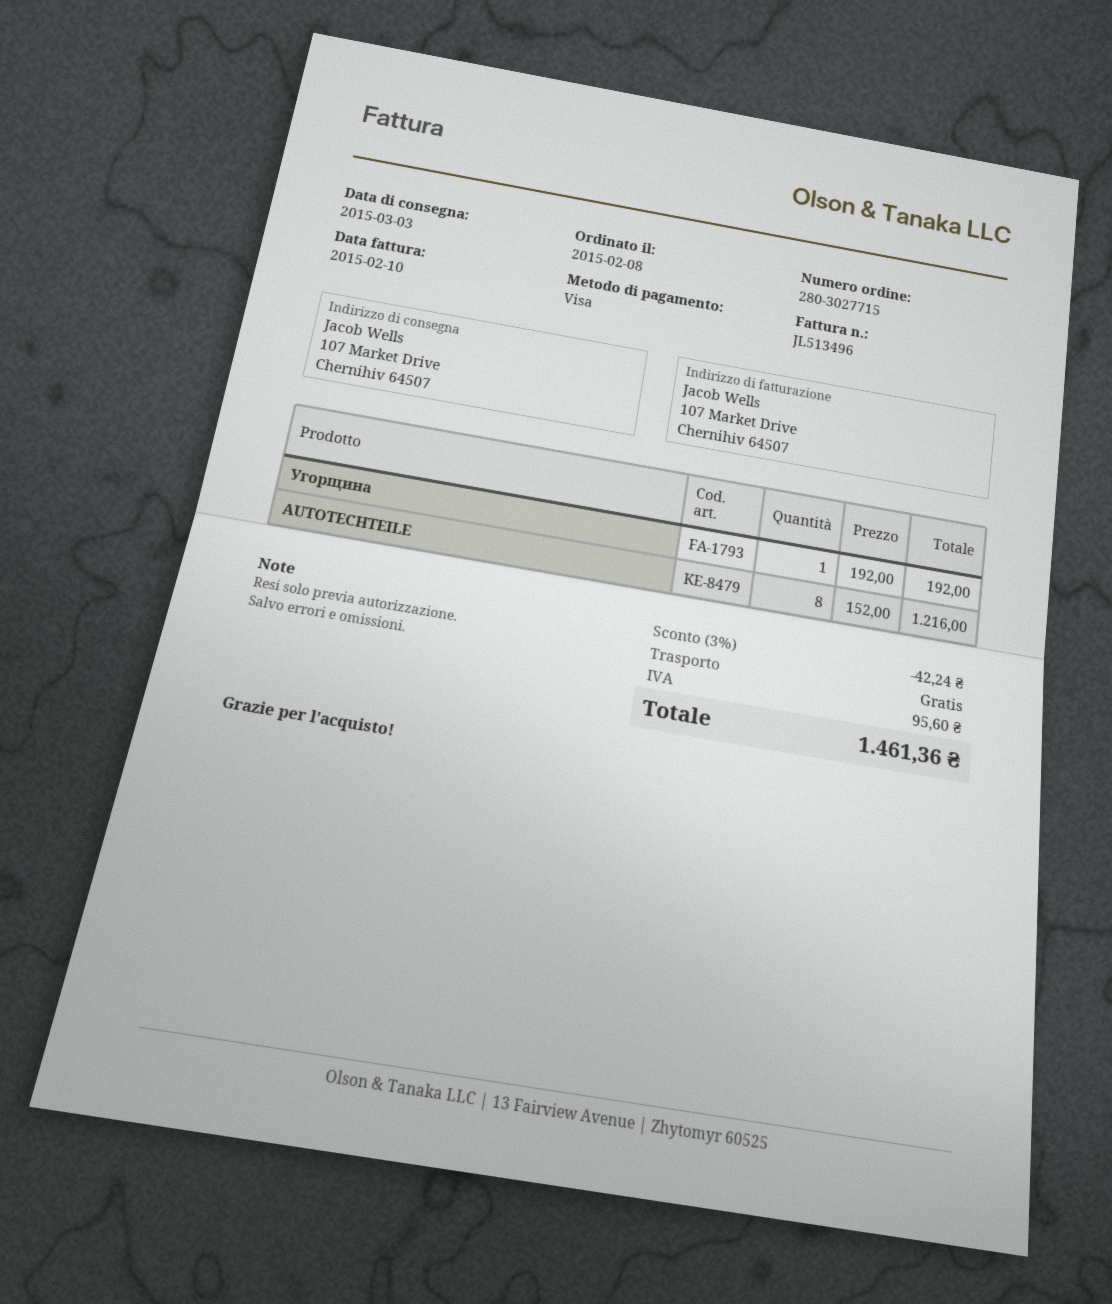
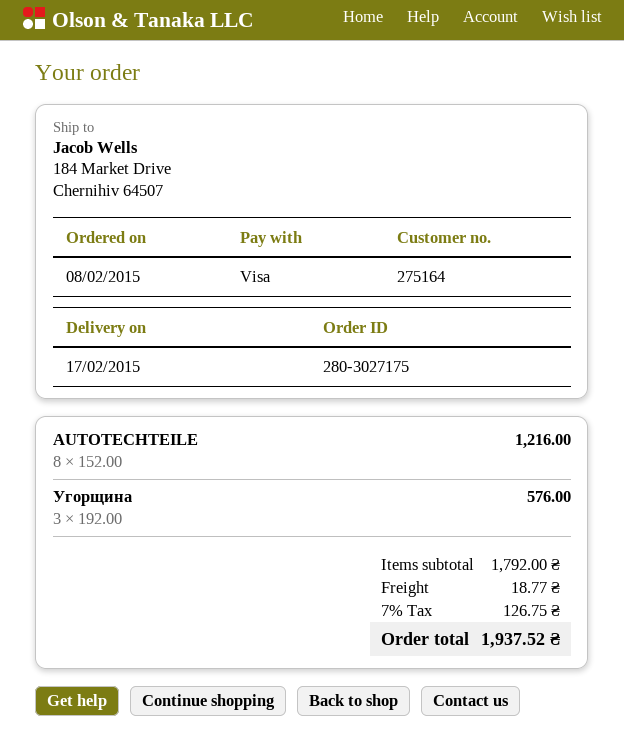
order number: 280-3027715 -> 280-3027175
delivery date: 2015-03-03 -> 2015-02-17
ship to: 107 Market Drive, Chernihiv 64507 -> 184 Market Drive, Chernihiv 64507
Угорщина: 1 x 192.00 = 192.00 -> 3 x 192.00 = 576.00
discount: 3% = 42.24 -> none
shipping: 0.00 -> 18.77
tax: 95.60 -> 126.75
total: 1461.36 -> 1937.52

